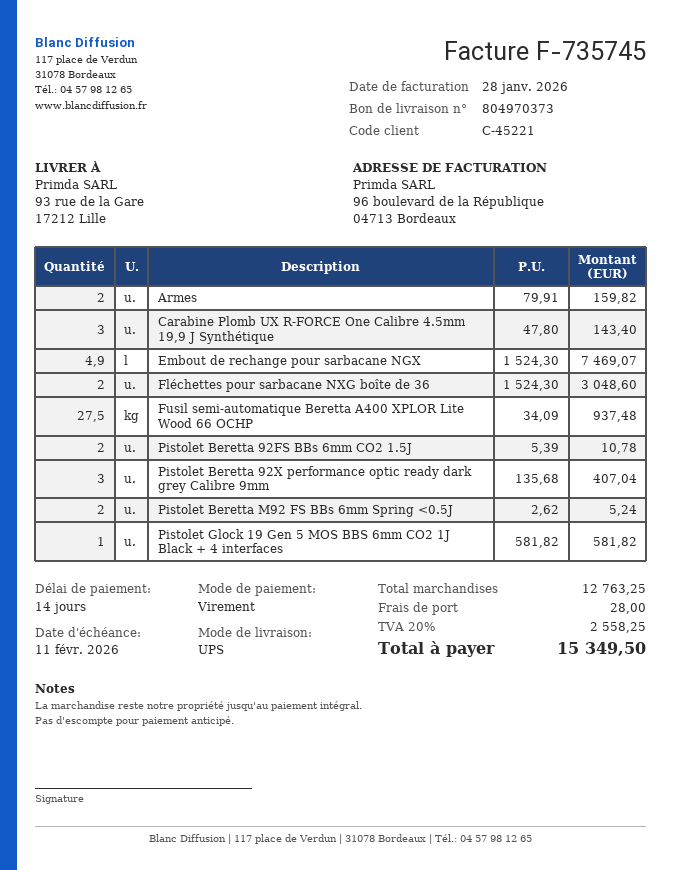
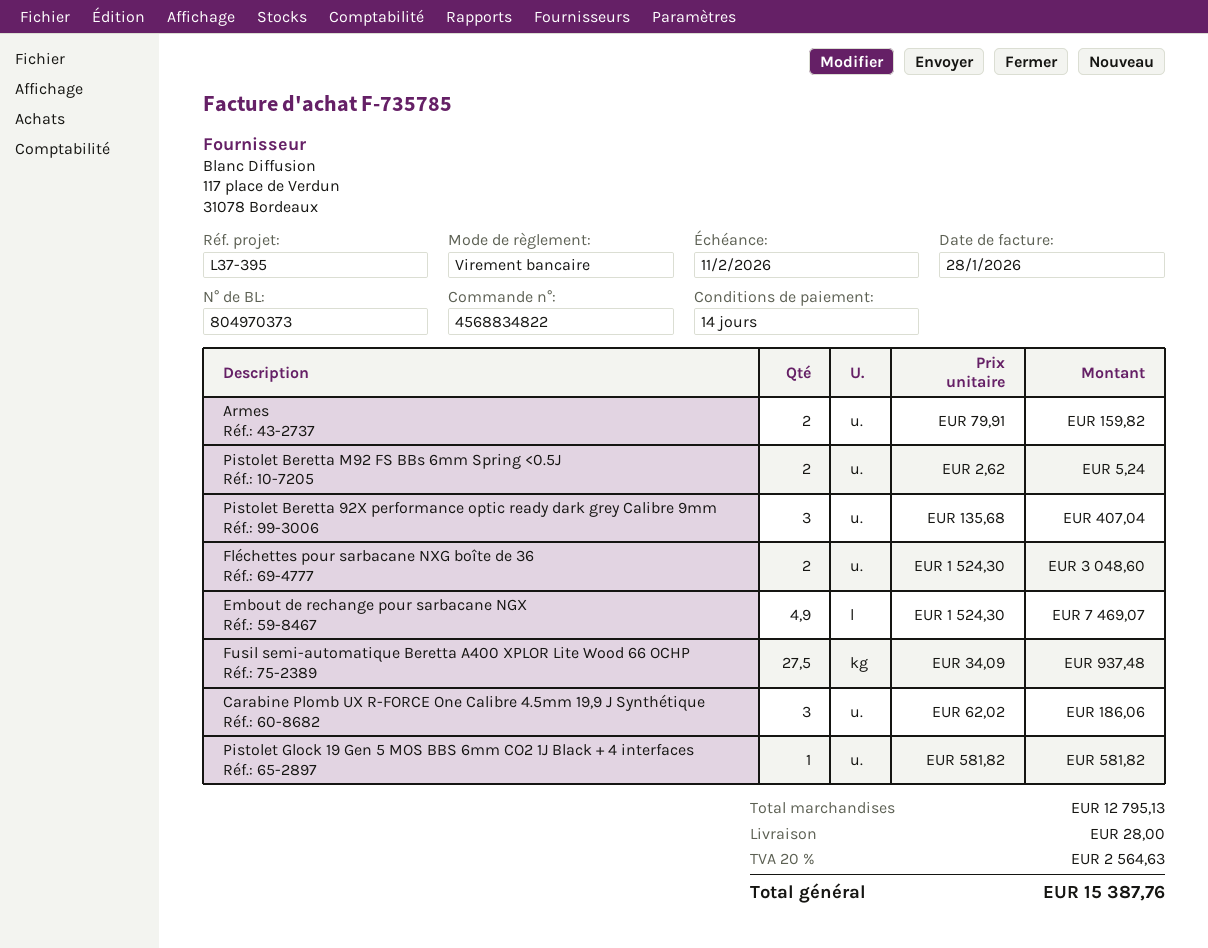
invoice number: F-735745 -> F-735785
Carabine Plomb UX R-FORCE One Calibre 4.5mm 19,9 J Synthétique: 3 x 47.80 = 143.40 -> 3 x 62.02 = 186.06
Pistolet Beretta 92FS BBs 6mm CO2 1.5J: 2 x 5.39 = 10.78 -> none
subtotal: 12763.25 -> 12795.13
tax: 20% = 2558.25 -> 20% = 2564.63
total: 15349.50 -> 15387.76

